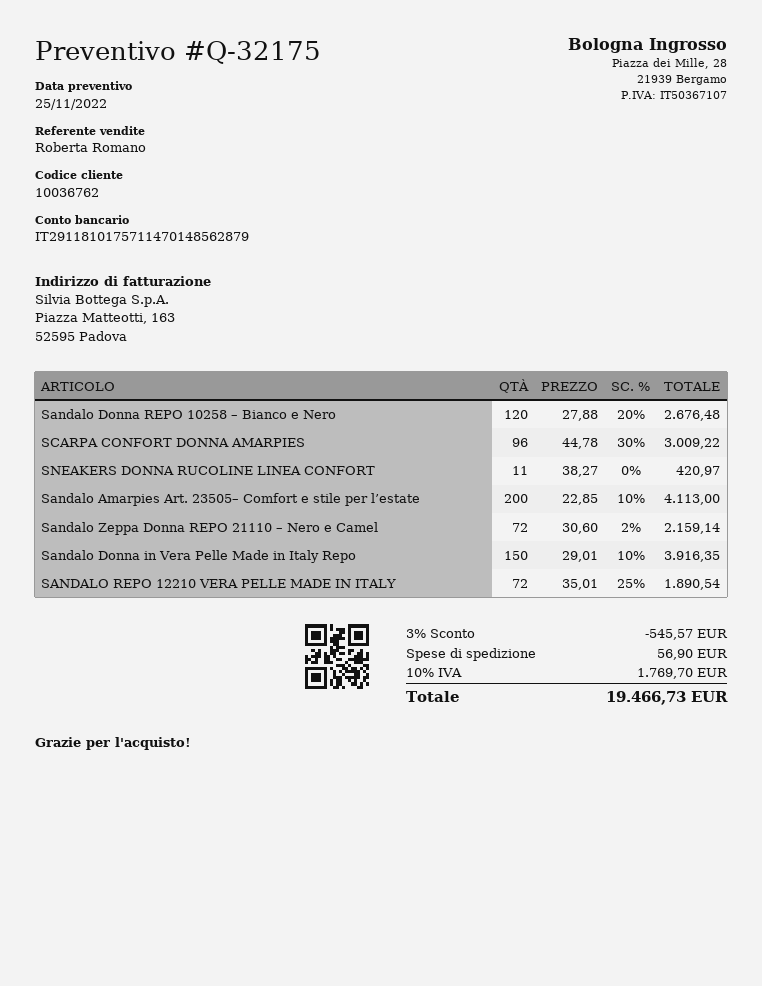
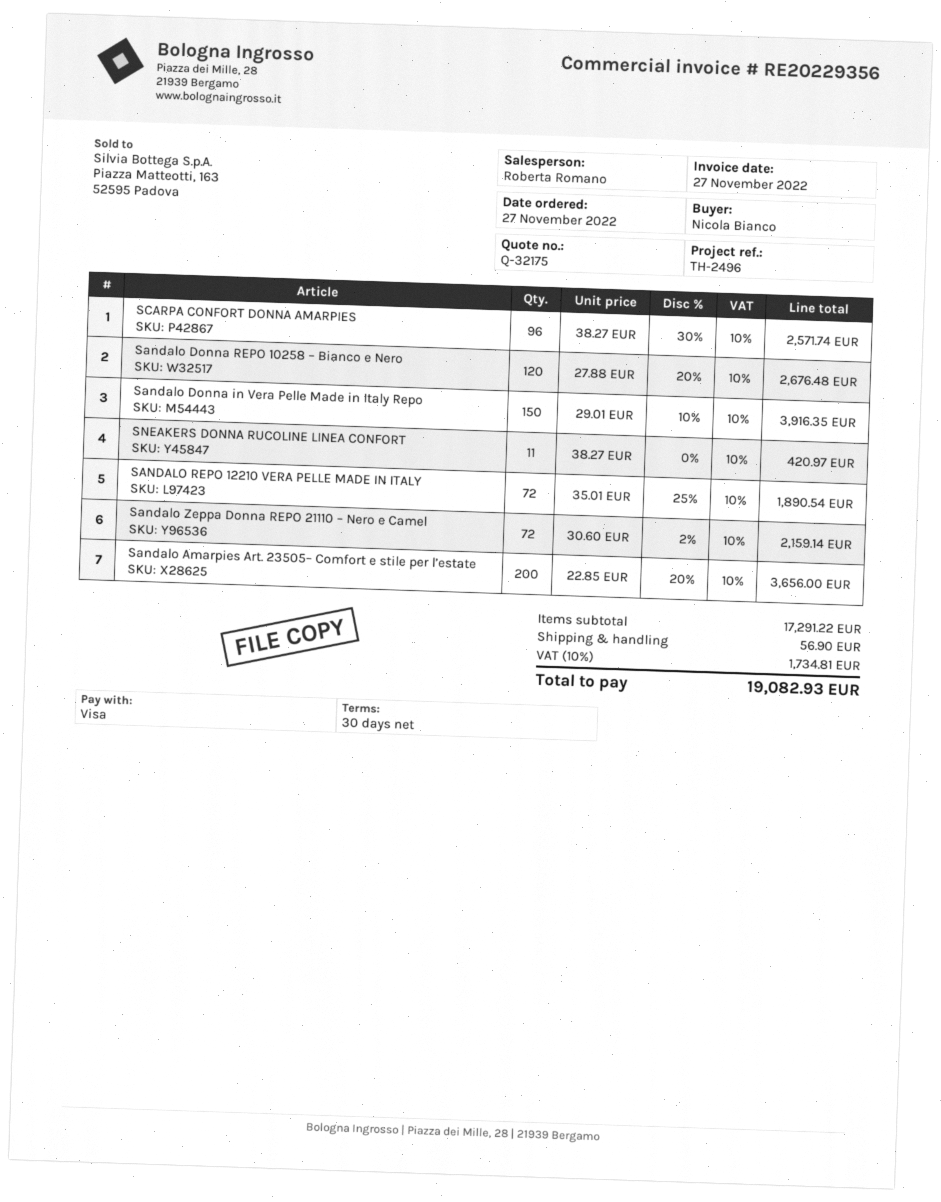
SCARPA CONFORT DONNA AMARPIES: 96 x 44.78 - 30% = 3009.22 -> 96 x 38.27 - 30% = 2571.74
Sandalo Amarpies Art. 23505– Comfort e stile per l’estate: 200 x 22.85 - 10% = 4113.00 -> 200 x 22.85 - 20% = 3656.00
discount: 3% = 545.57 -> none
tax: 10% = 1769.70 -> 10% = 1734.81
total: 19466.73 -> 19082.93

